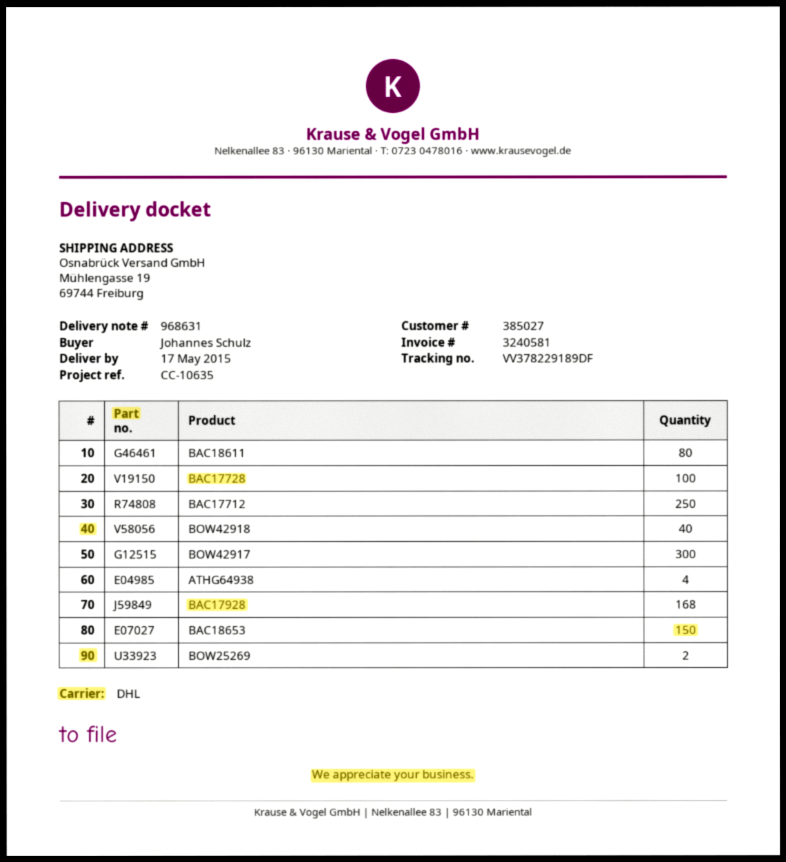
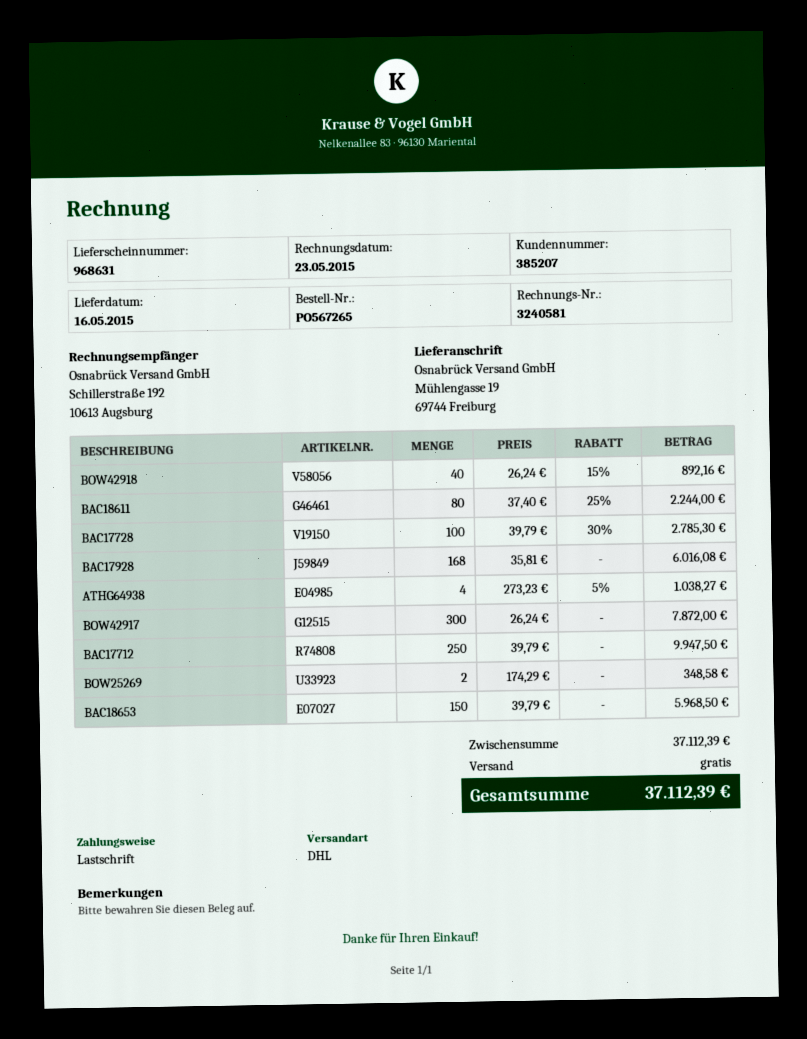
delivery date: 2015-05-17 -> 2015-05-16
customer number: 385027 -> 385207

